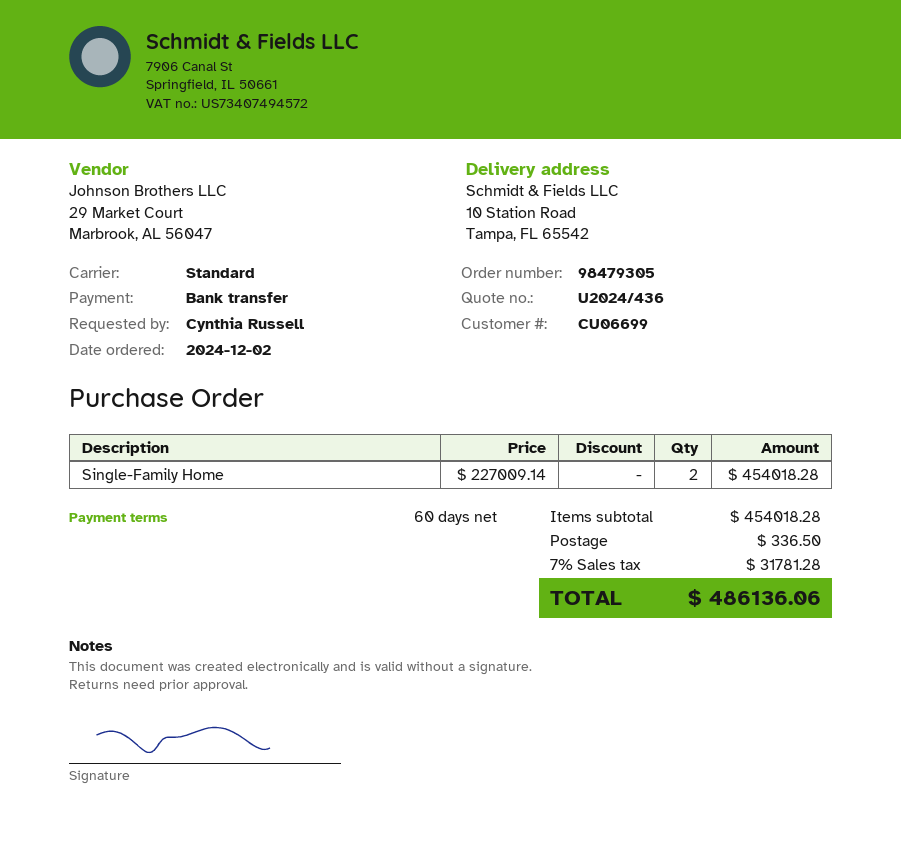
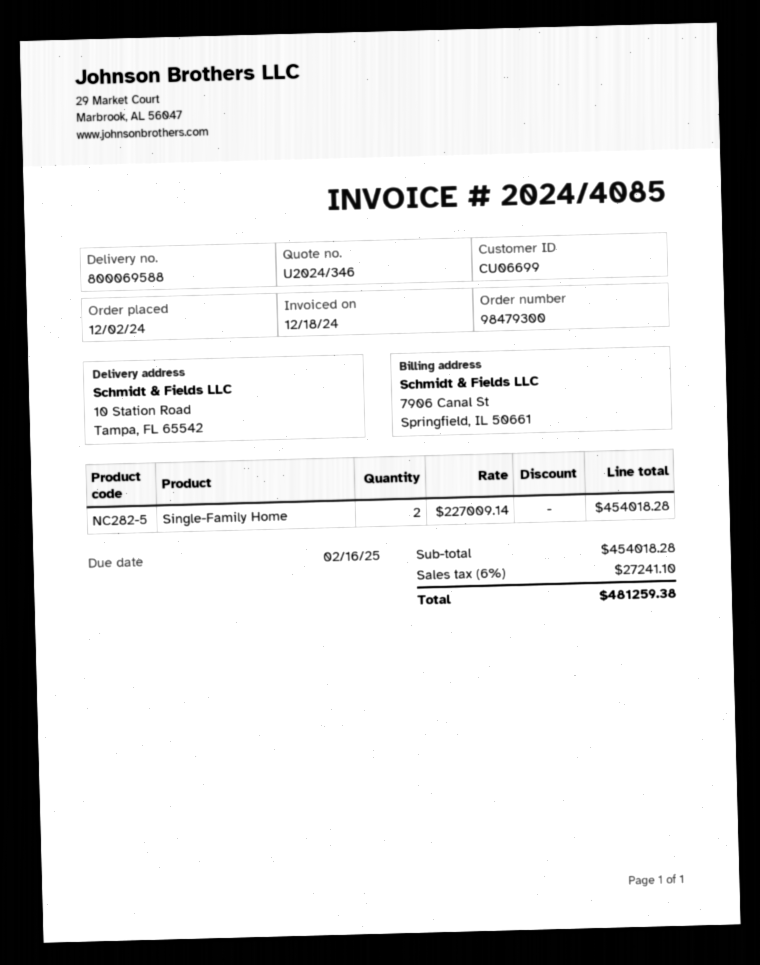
quote number: U2024/436 -> U2024/346
order number: 98479305 -> 98479300
shipping: 336.50 -> none
tax: 7% = 31781.28 -> 6% = 27241.10
total: 486136.06 -> 481259.38

